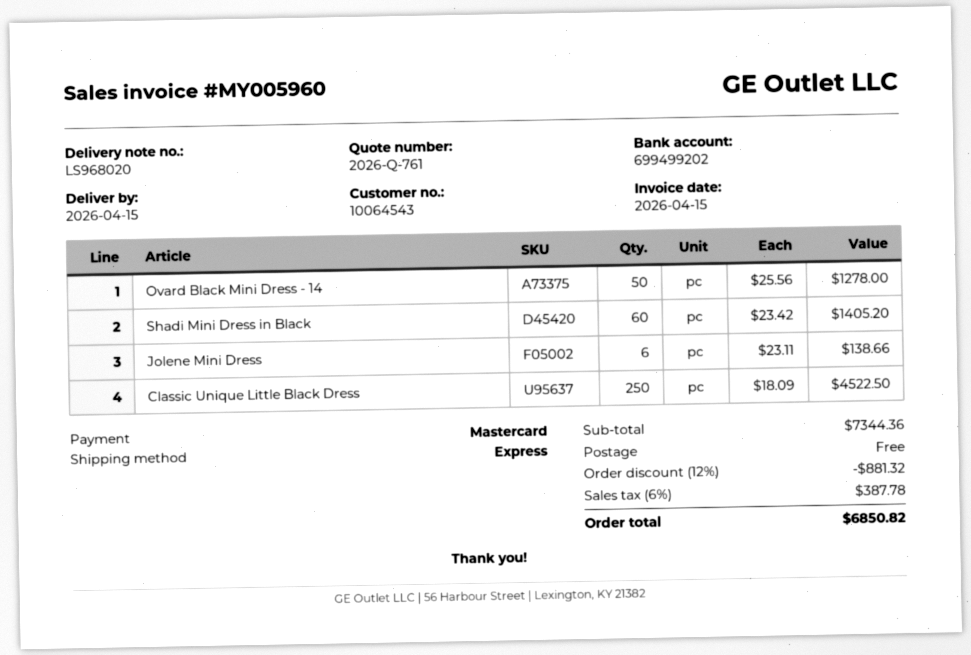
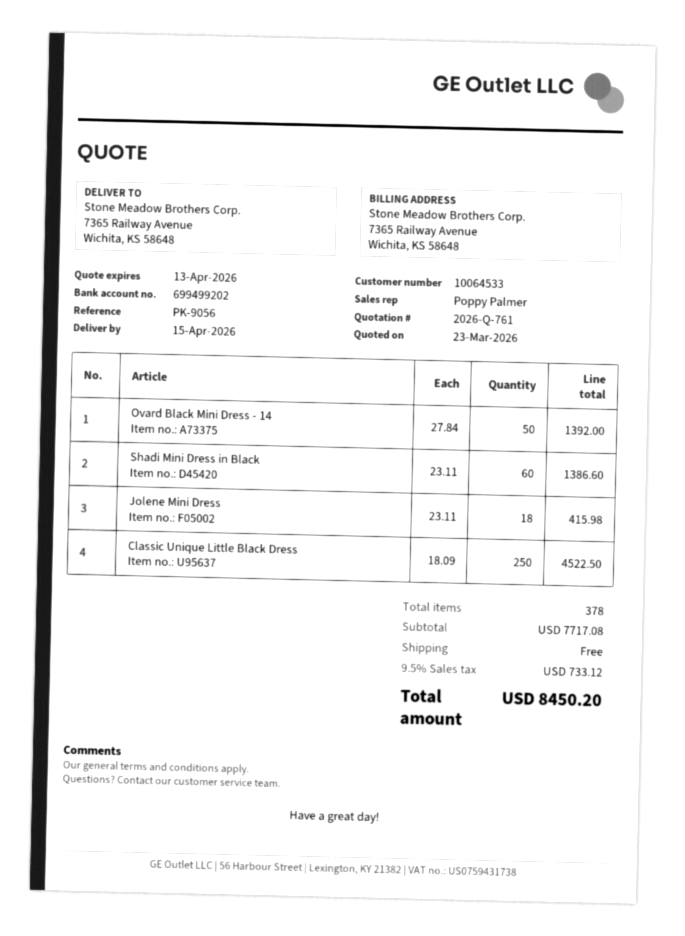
customer number: 10064543 -> 10064533
Ovard Black Mini Dress - 14: 50 x 25.56 = 1278.00 -> 50 x 27.84 = 1392.00
Shadi Mini Dress in Black: 60 x 23.42 = 1405.20 -> 60 x 23.11 = 1386.60
Jolene Mini Dress: 6 x 23.11 = 138.66 -> 18 x 23.11 = 415.98
subtotal: 7344.36 -> 7717.08
discount: 12% = 881.32 -> none
tax: 6% = 387.78 -> 9.5% = 733.12
total: 6850.82 -> 8450.20

